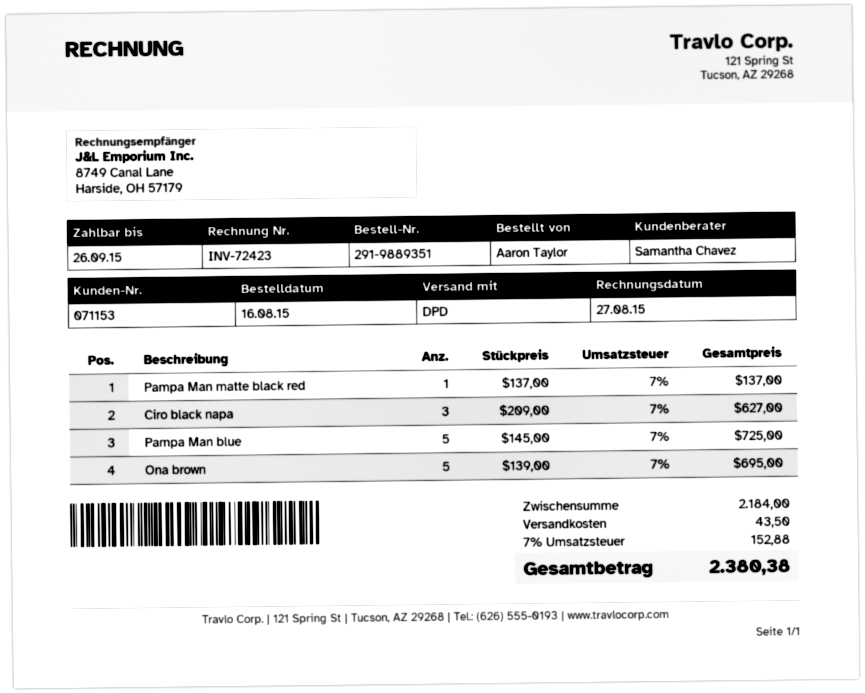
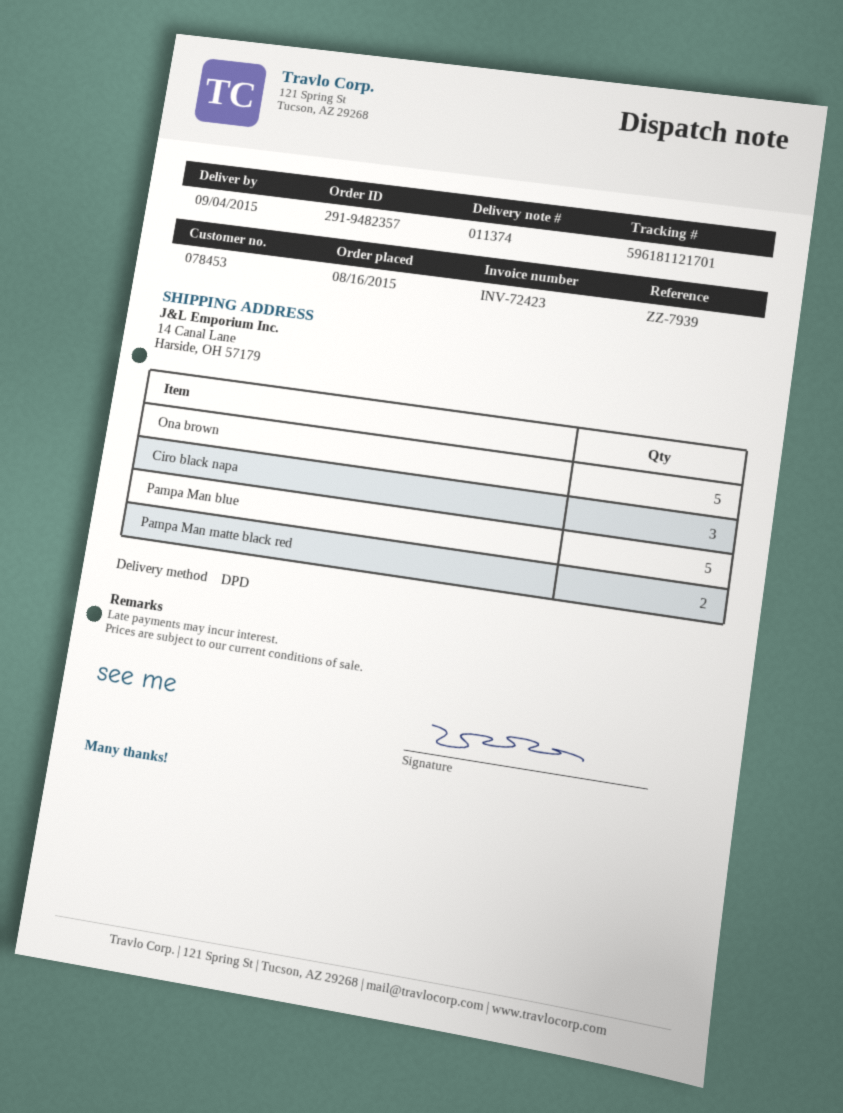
order number: 291-9889351 -> 291-9482357
customer number: 071153 -> 078453
Pampa Man matte black red: 1 -> 2

